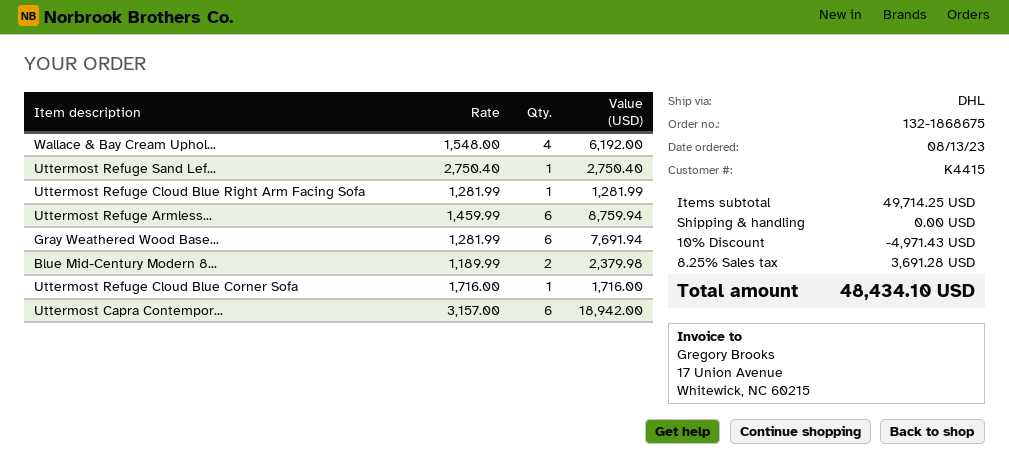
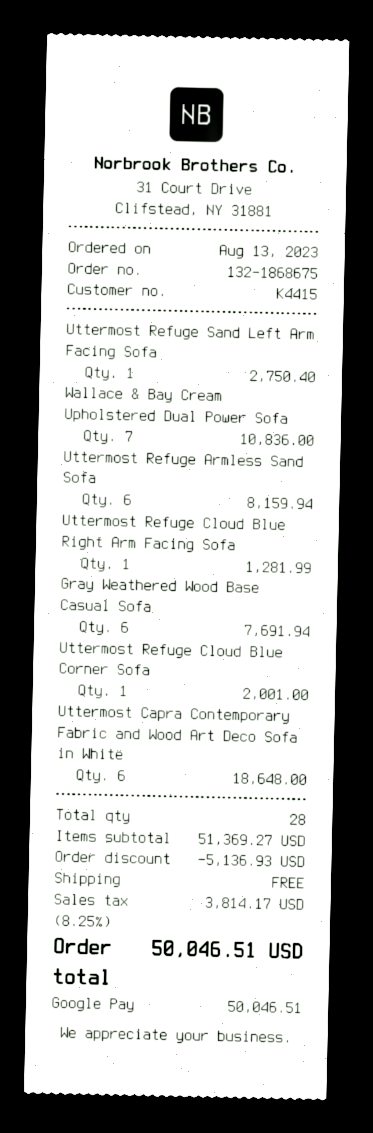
Wallace & Bay Cream Uphol...: 4 for 6192.00 -> 7 for 10836.00
Uttermost Refuge Armless...: 6 for 8759.94 -> 6 for 8159.94
Blue Mid-Century Modern 8...: 2 for 2379.98 -> none
Uttermost Refuge Cloud Blue Corner Sofa: 1 for 1716.00 -> 1 for 2001.00
Uttermost Capra Contempor...: 6 for 18942.00 -> 6 for 18648.00
subtotal: 49714.25 -> 51369.27
discount: 4971.43 -> 5136.93
tax: 8.25% = 3691.28 -> 8.25% = 3814.17
total: 48434.10 -> 50046.51

